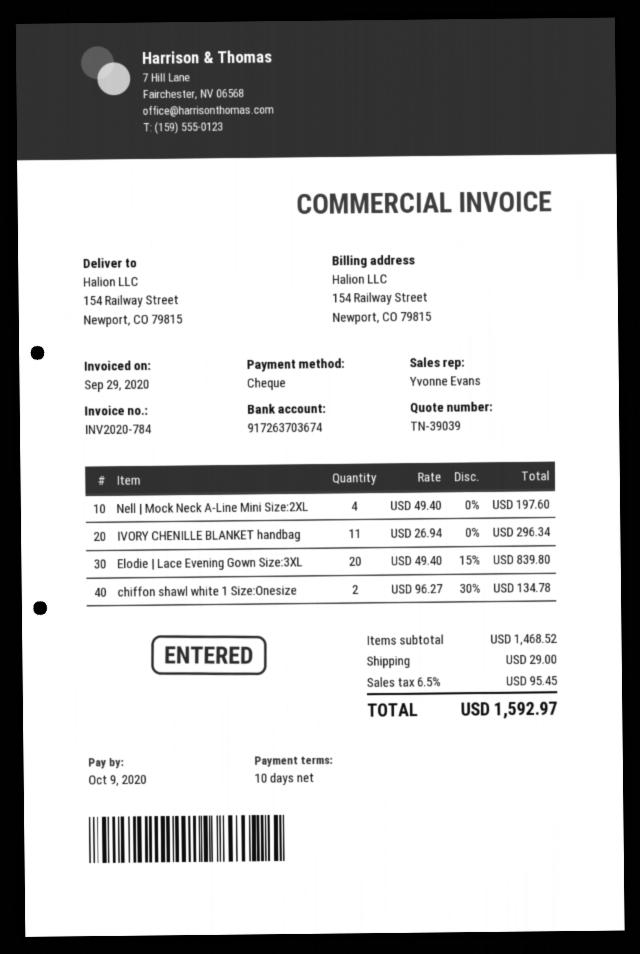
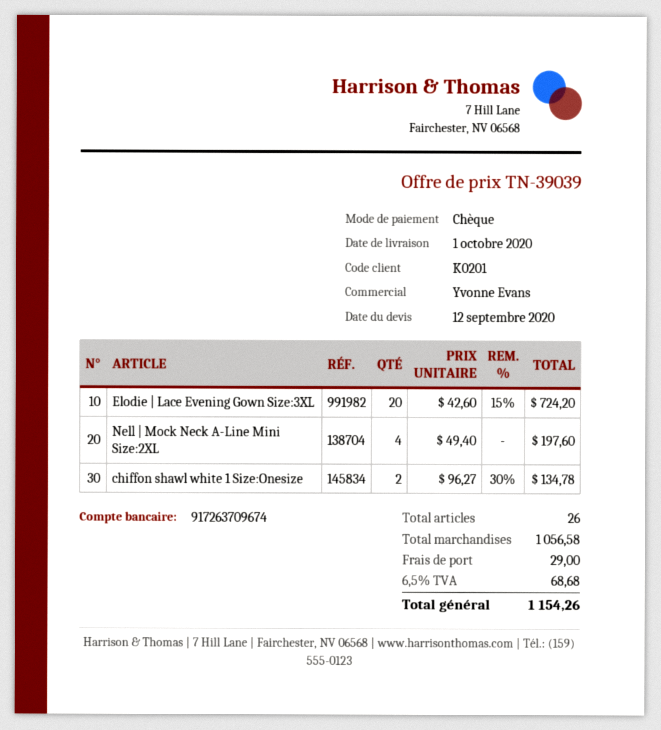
bank account: 917263703674 -> 917263709674
IVORY CHENILLE BLANKET handbag: 11 x 26.94 = 296.34 -> none
Elodie | Lace Evening Gown Size:3XL: 20 x 49.40 - 15% = 839.80 -> 20 x 42.60 - 15% = 724.20
subtotal: 1468.52 -> 1056.58
tax: 6.5% = 95.45 -> 6.5% = 68.68
total: 1592.97 -> 1154.26

